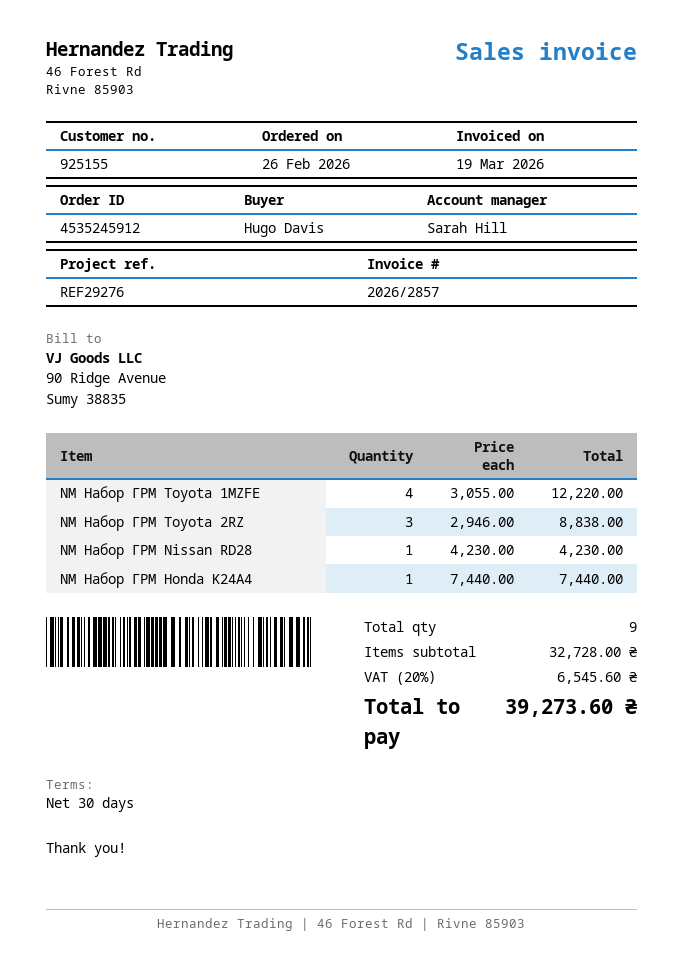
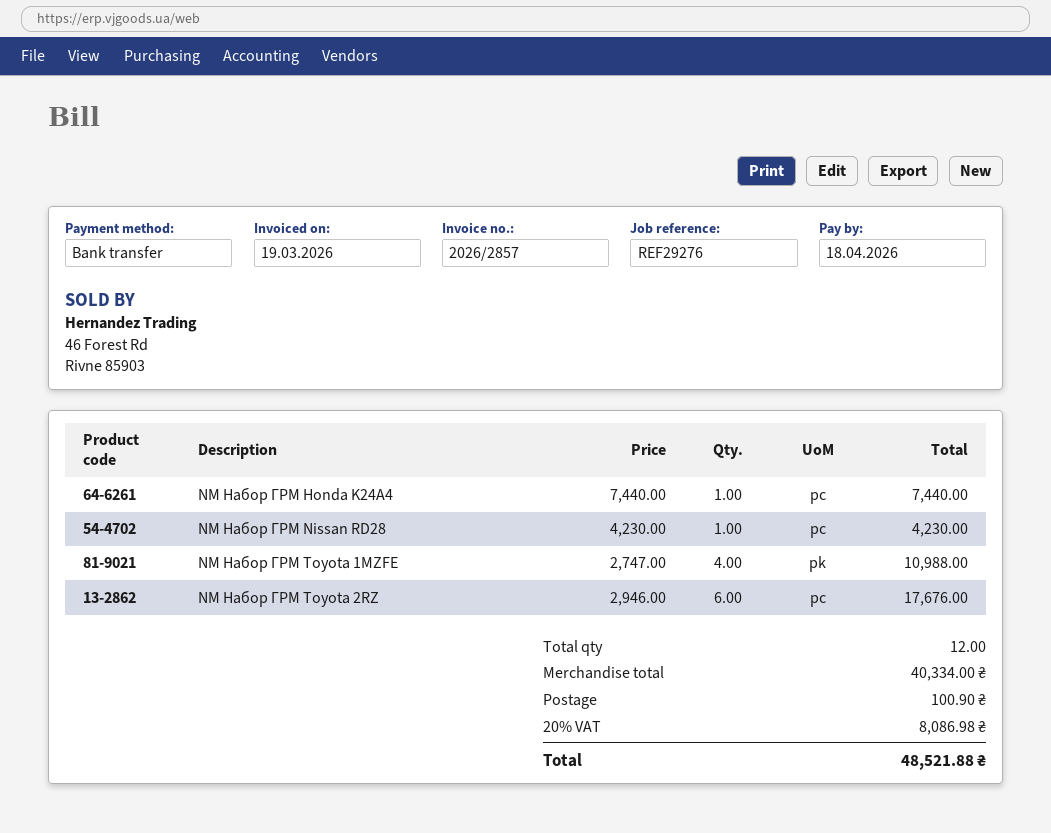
NM Набор ГРМ Toyota 1MZFE: 4 x 3055.00 = 12220.00 -> 4 x 2747.00 = 10988.00
NM Набор ГРМ Toyota 2RZ: 3 x 2946.00 = 8838.00 -> 6 x 2946.00 = 17676.00
total quantity: 9 -> 12
subtotal: 32728.00 -> 40334.00
shipping: none -> 100.90
tax: 20% = 6545.60 -> 20% = 8086.98
total: 39273.60 -> 48521.88

